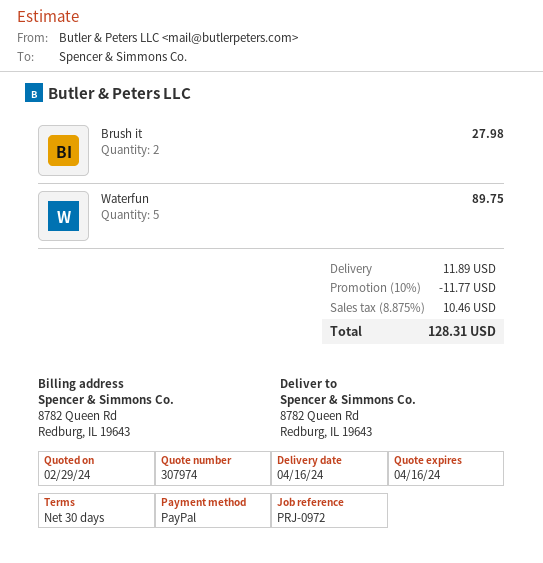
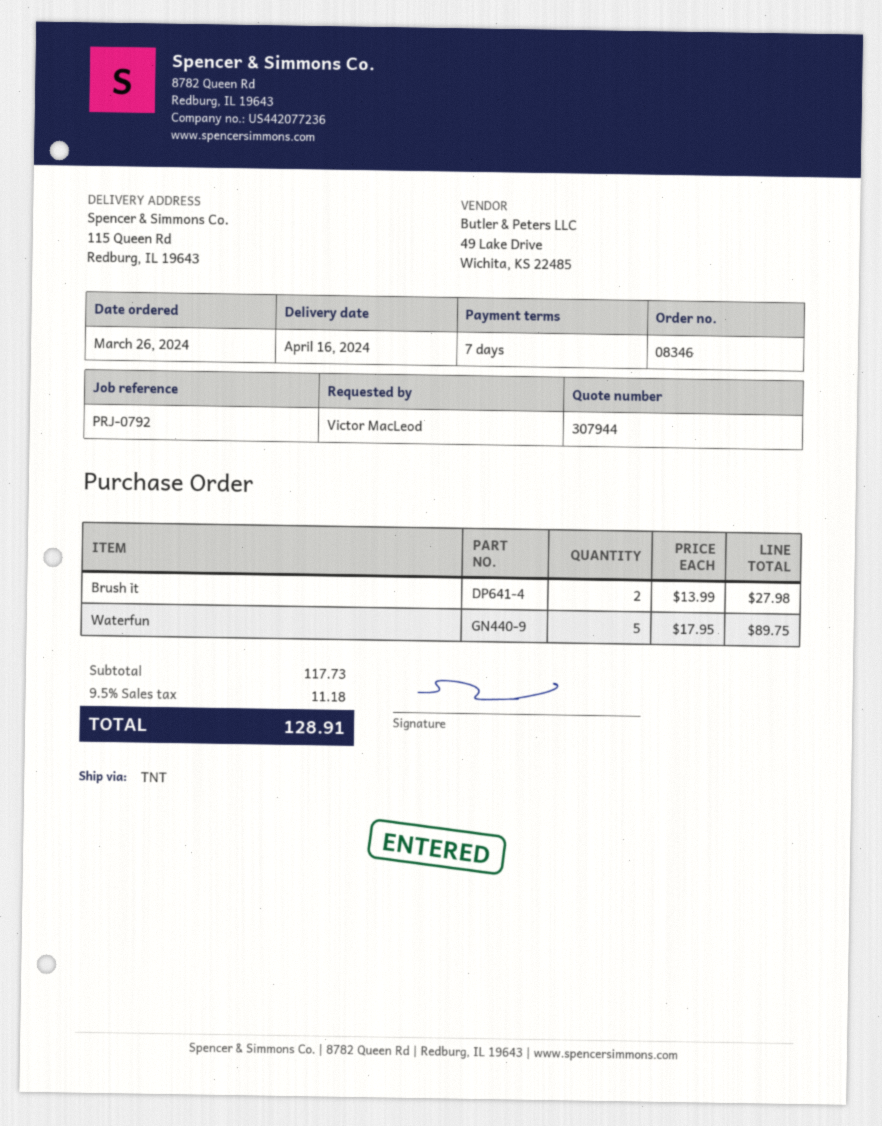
quote number: 307974 -> 307944
payment terms: 30 days -> 7 days
reference: PRJ-0972 -> PRJ-0792
ship to: 8782 Queen Rd, Redburg, IL 19643 -> 115 Queen Rd, Redburg, IL 19643
discount: 10% = 11.77 -> none
shipping: 11.89 -> none
tax: 8.875% = 10.46 -> 9.5% = 11.18
total: 128.31 -> 128.91

